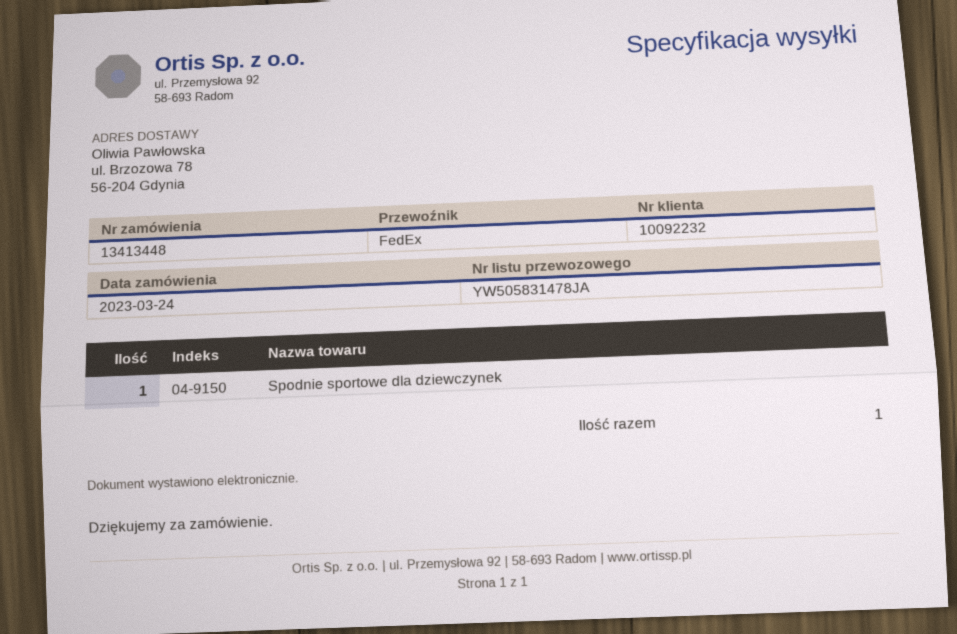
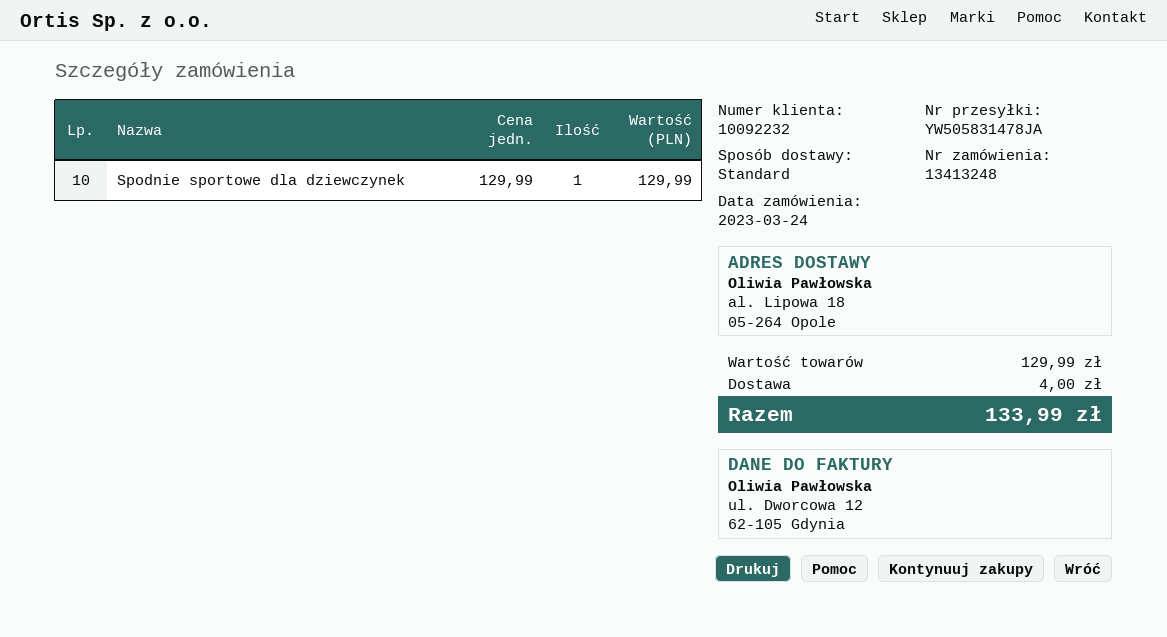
order number: 13413448 -> 13413248
shipping method: FedEx -> standard
ship to: ul. Brzozowa 78, 56-204 Gdynia -> al. Lipowa 18, 05-264 Opole

